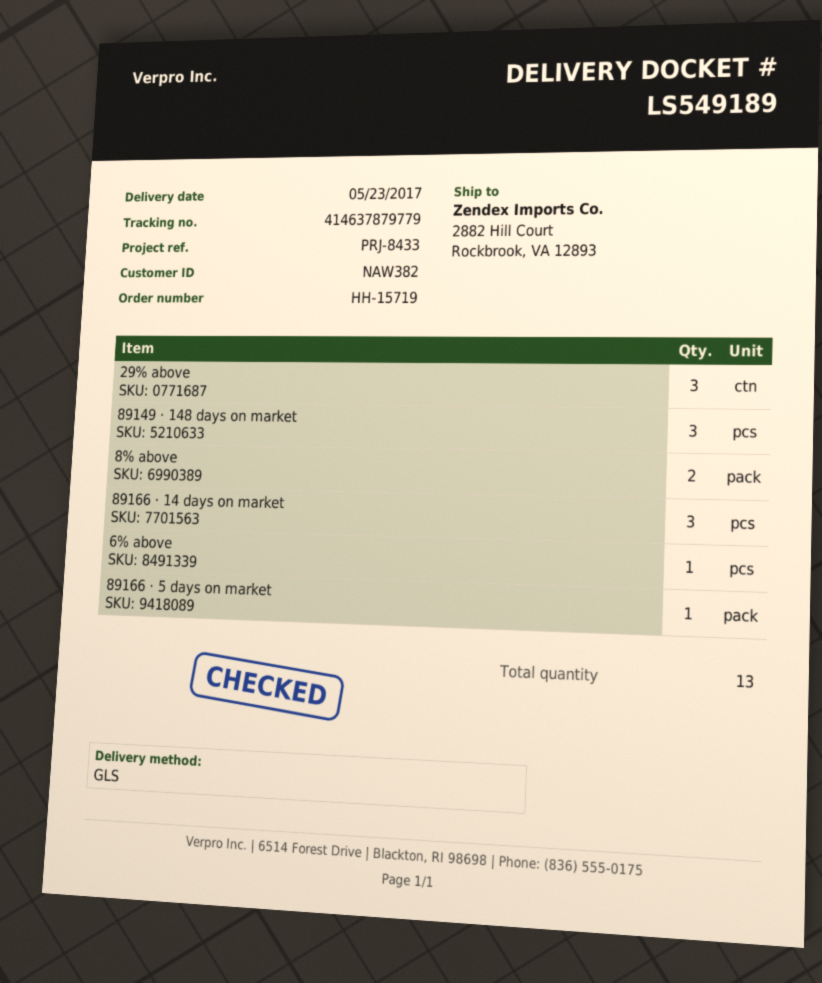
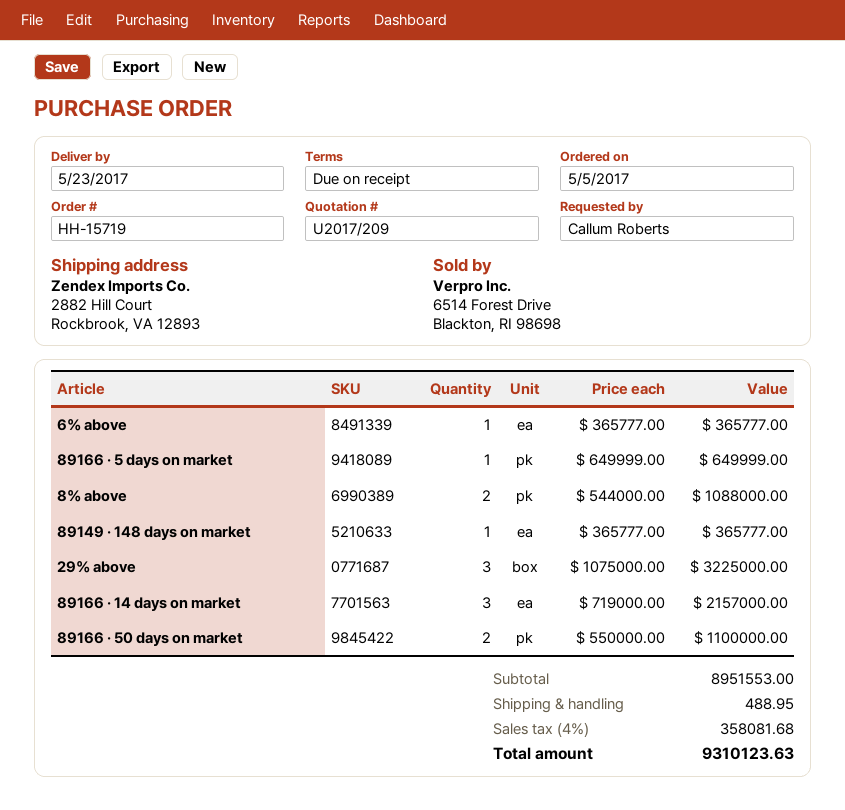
89149 · 148 days on market: 3 -> 1
89166 · 50 days on market: none -> 2

